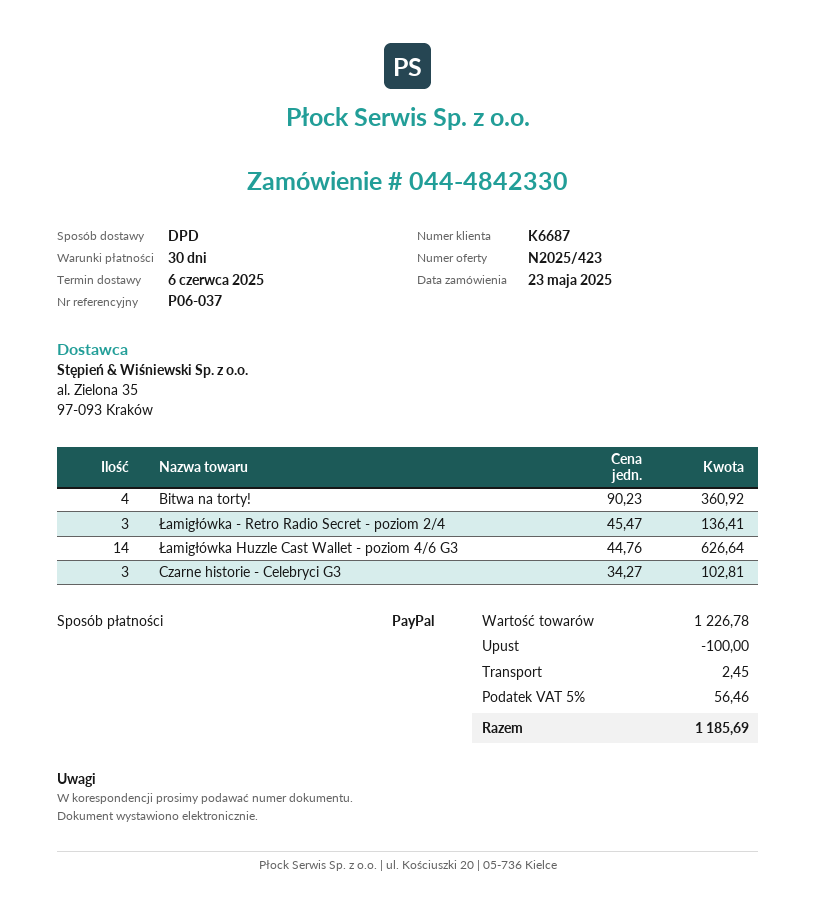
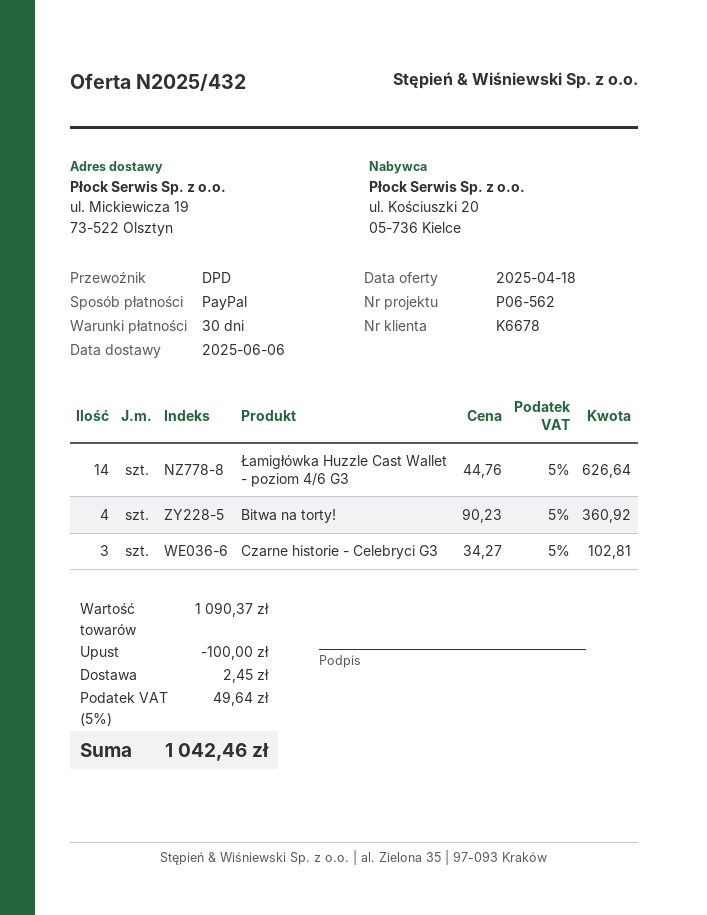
quote number: N2025/423 -> N2025/432
customer number: K6687 -> K6678
reference: P06-037 -> P06-562
Łamigłówka - Retro Radio Secret - poziom 2/4: 3 x 45.47 = 136.41 -> none
subtotal: 1226.78 -> 1090.37
tax: 5% = 56.46 -> 5% = 49.64
total: 1185.69 -> 1042.46

